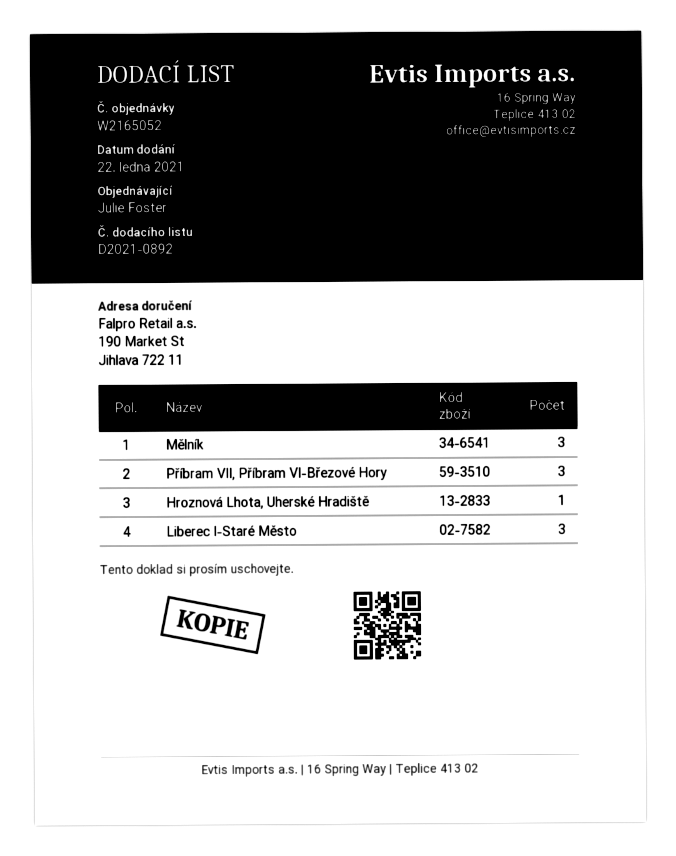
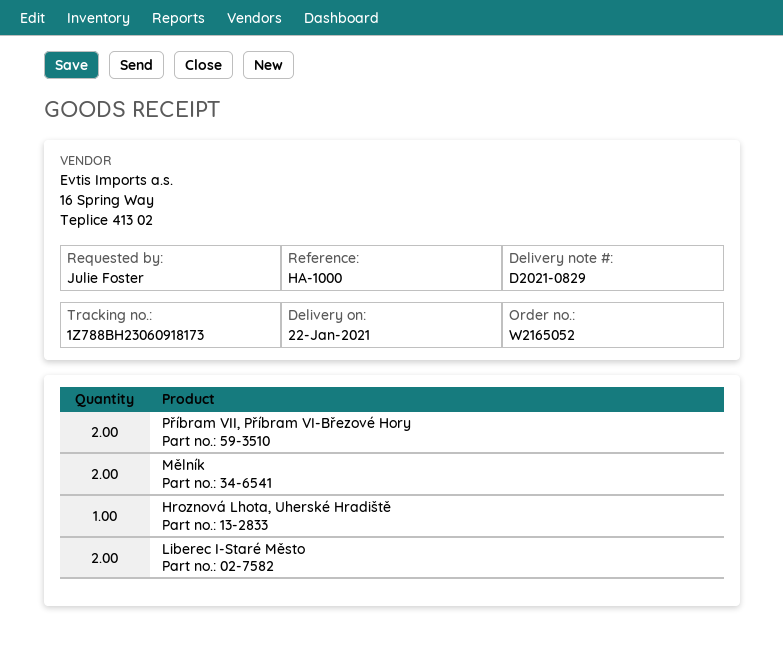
delivery note number: D2021-0892 -> D2021-0829
Mělník: 3 -> 2
Příbram VII, Příbram VI-Březové Hory: 3 -> 2
Liberec I-Staré Město: 3 -> 2

